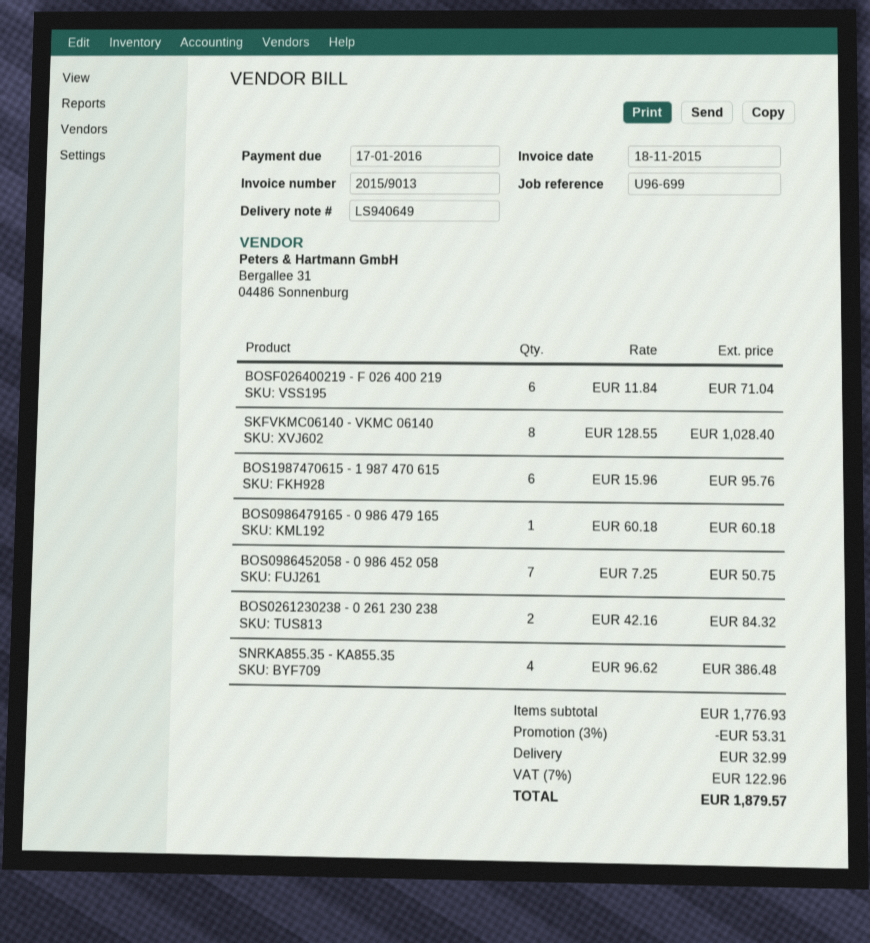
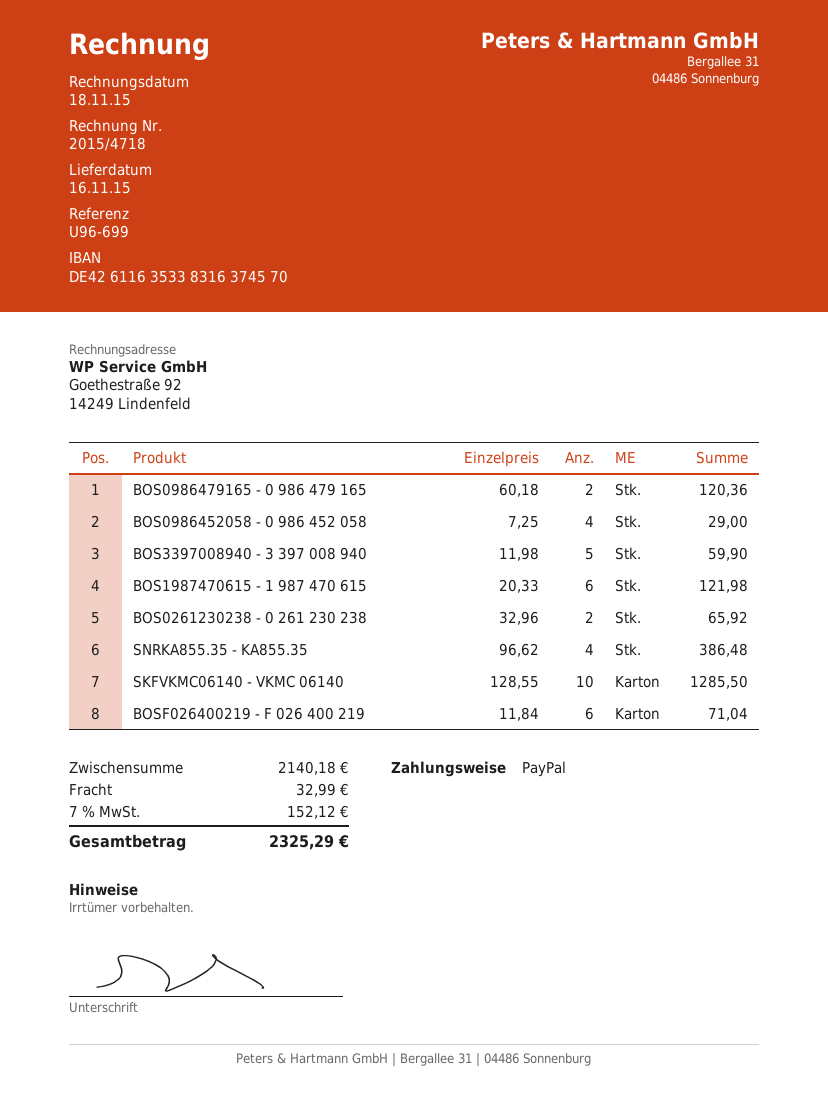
invoice number: 2015/9013 -> 2015/4718
SKFVKMC06140 - VKMC 06140: 8 x 128.55 = 1028.40 -> 10 x 128.55 = 1285.50
BOS1987470615 - 1 987 470 615: 6 x 15.96 = 95.76 -> 6 x 20.33 = 121.98
BOS0986479165 - 0 986 479 165: 1 x 60.18 = 60.18 -> 2 x 60.18 = 120.36
BOS0986452058 - 0 986 452 058: 7 x 7.25 = 50.75 -> 4 x 7.25 = 29.00
BOS0261230238 - 0 261 230 238: 2 x 42.16 = 84.32 -> 2 x 32.96 = 65.92
BOS3397008940 - 3 397 008 940: none -> 5 x 11.98 = 59.90
subtotal: 1776.93 -> 2140.18
discount: 3% = 53.31 -> none
tax: 7% = 122.96 -> 7% = 152.12
total: 1879.57 -> 2325.29

